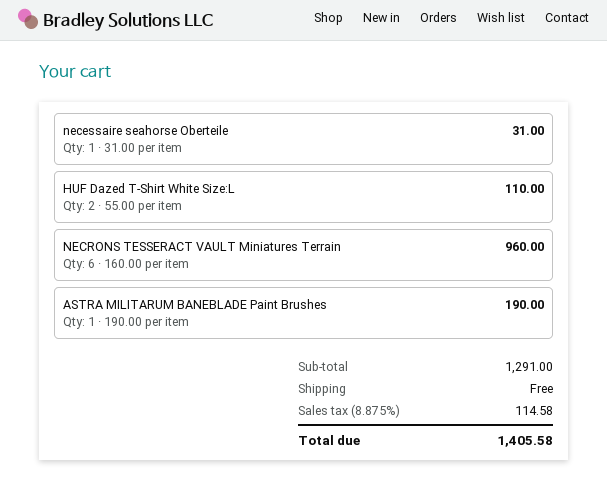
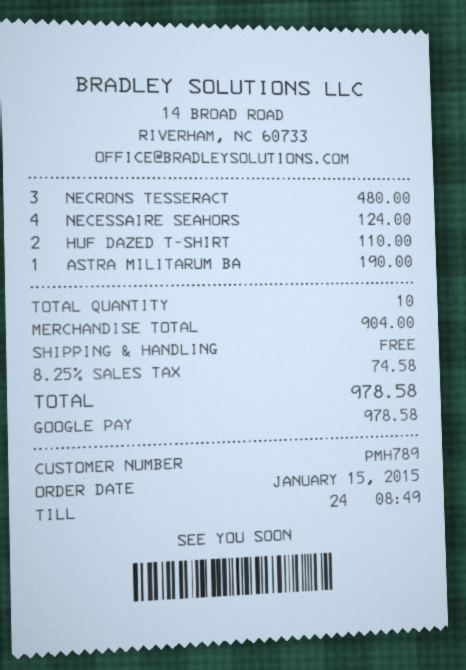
necessaire seahorse Oberteile: 1 for 31.00 -> 4 for 124.00
NECRONS TESSERACT VAULT Miniatures Terrain: 6 for 960.00 -> 3 for 480.00
subtotal: 1291.00 -> 904.00
tax: 8.875% = 114.58 -> 8.25% = 74.58
total: 1405.58 -> 978.58

